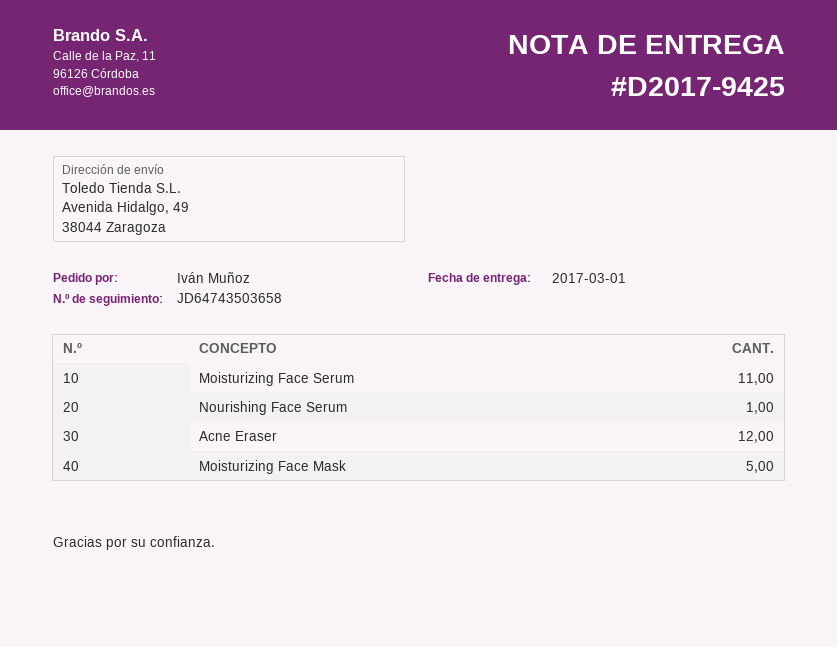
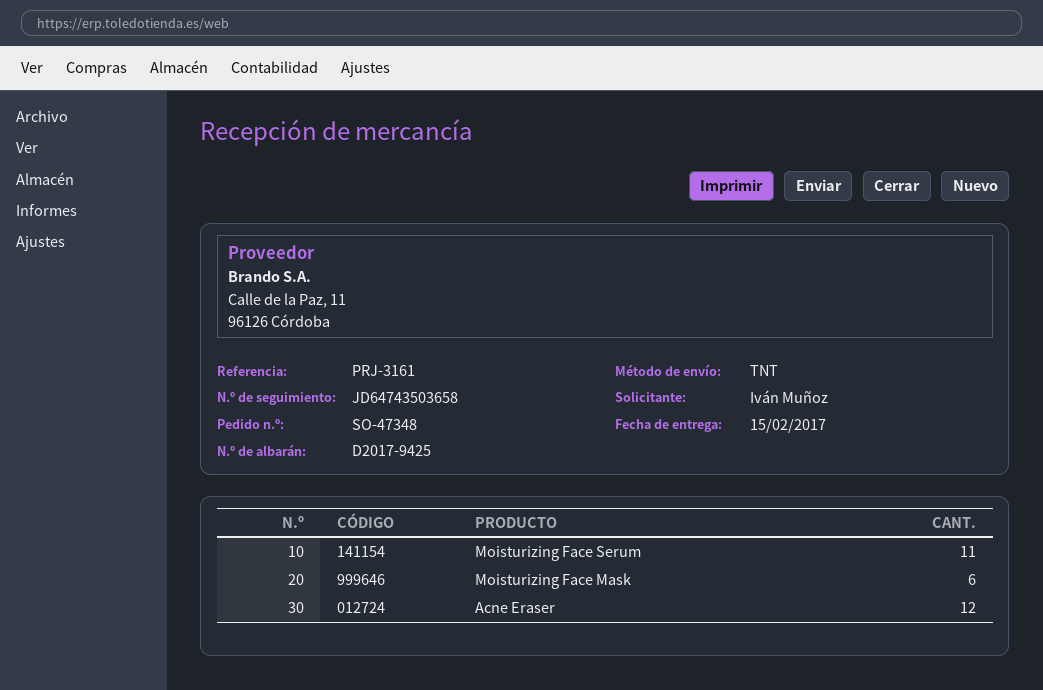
delivery date: 2017-03-01 -> 2017-02-15
Nourishing Face Serum: 1 -> none
Moisturizing Face Mask: 5 -> 6

